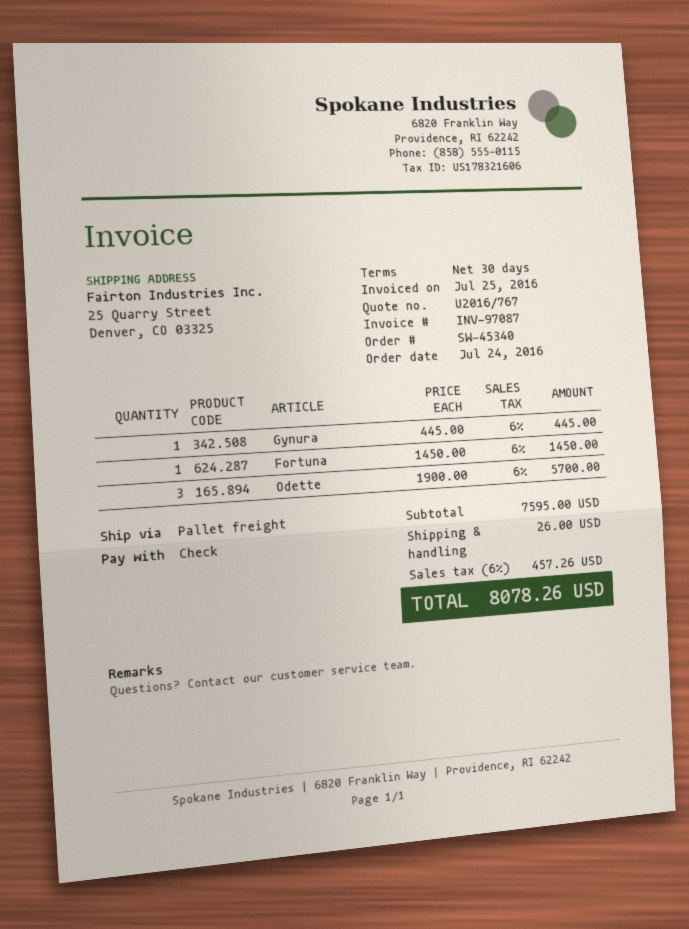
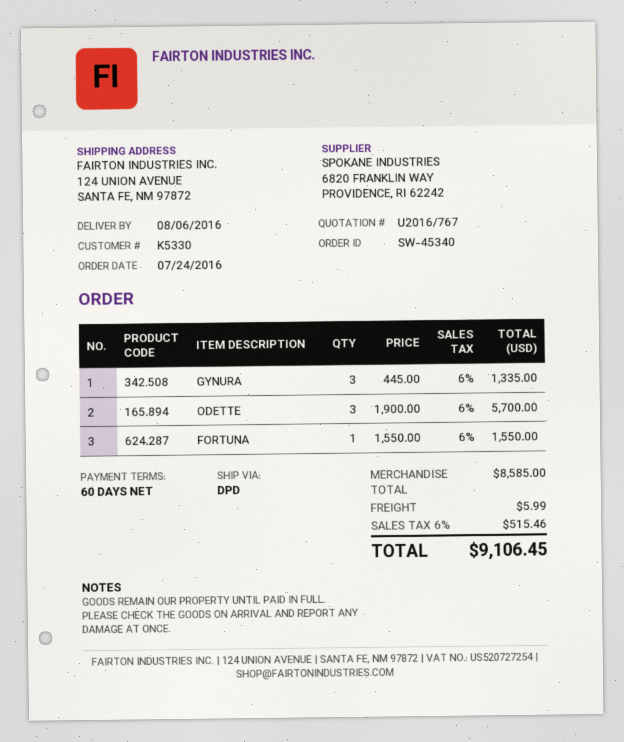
payment terms: 30 days -> 60 days
shipping method: pallet freight -> DPD
ship to: 25 Quarry Street, Denver, CO 03325 -> 124 UNION AVENUE, SANTA FE, NM 97872
Gynura: 1 x 445.00 = 445.00 -> 3 x 445.00 = 1335.00
Fortuna: 1 x 1450.00 = 1450.00 -> 1 x 1550.00 = 1550.00
subtotal: 7595.00 -> 8585.00
shipping: 26.00 -> 5.99
tax: 6% = 457.26 -> 6% = 515.46
total: 8078.26 -> 9106.45

